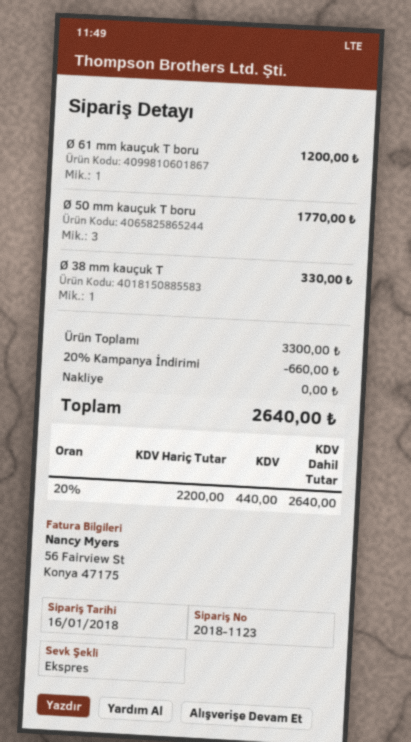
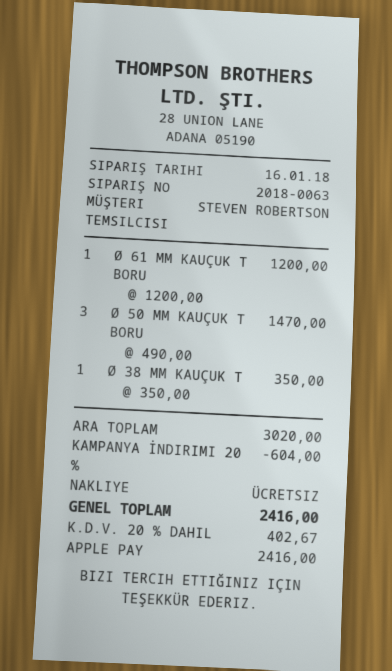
order number: 2018-1123 -> 2018-0063
Ø 50 mm kauçuk T boru: 3 for 1770.00 -> 3 for 1470.00
Ø 38 mm kauçuk T: 1 for 330.00 -> 1 for 350.00
subtotal: 3300.00 -> 3020.00
discount: 20% = 660.00 -> 20% = 604.00
tax: 20% = 440.00 -> 20% = 402.67
total: 2640.00 -> 2416.00

